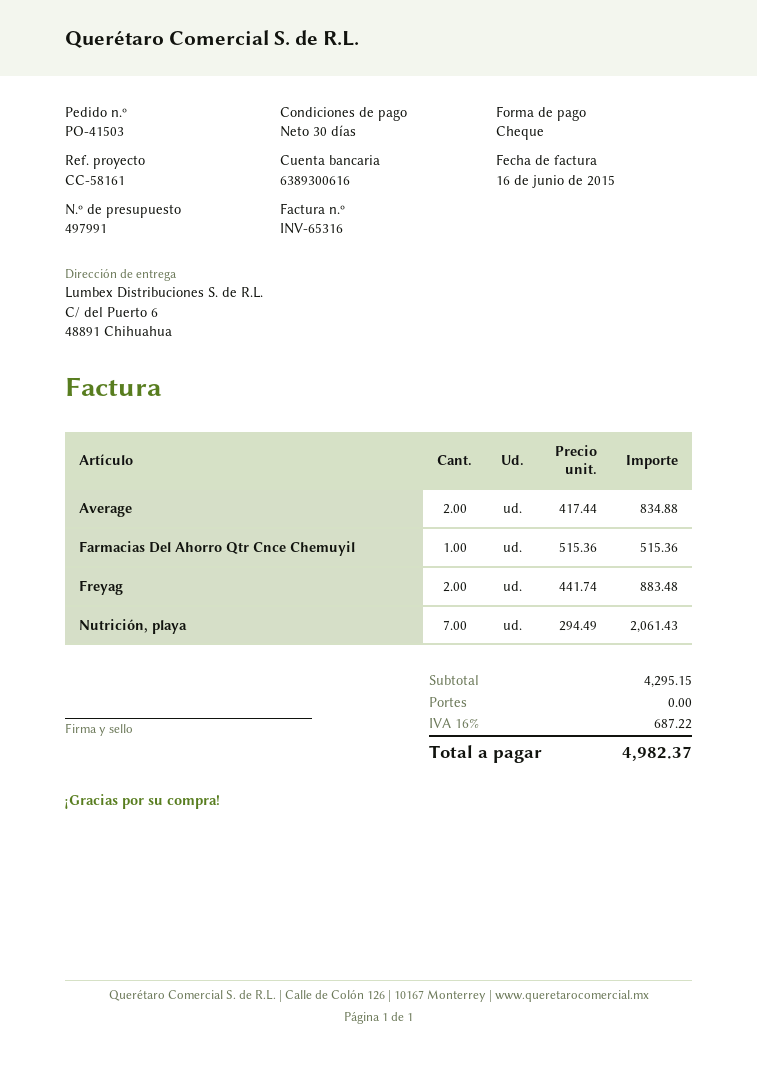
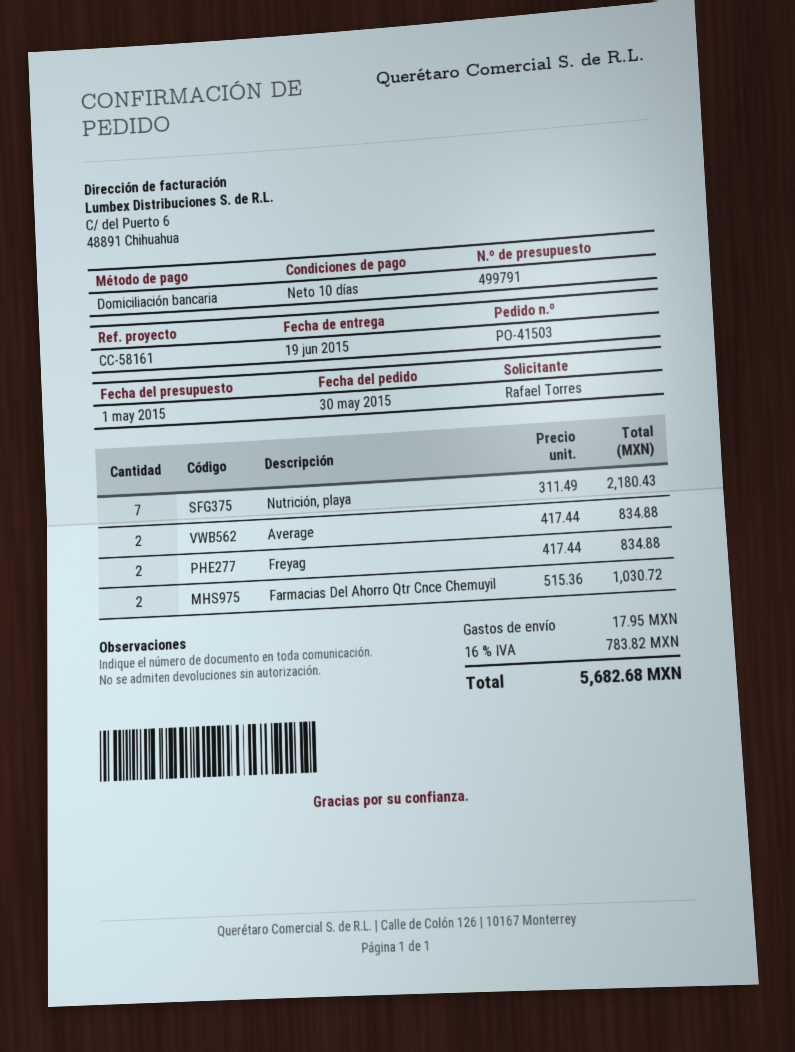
quote number: 497991 -> 499791
payment terms: 30 days -> 10 days
payment method: cheque -> direct debit
Farmacias Del Ahorro Qtr Cnce Chemuyil: 1 x 515.36 = 515.36 -> 2 x 515.36 = 1030.72
Freyag: 2 x 441.74 = 883.48 -> 2 x 417.44 = 834.88
Nutrición, playa: 7 x 294.49 = 2061.43 -> 7 x 311.49 = 2180.43
shipping: 0.00 -> 17.95
tax: 16% = 687.22 -> 16% = 783.82
total: 4982.37 -> 5682.68

